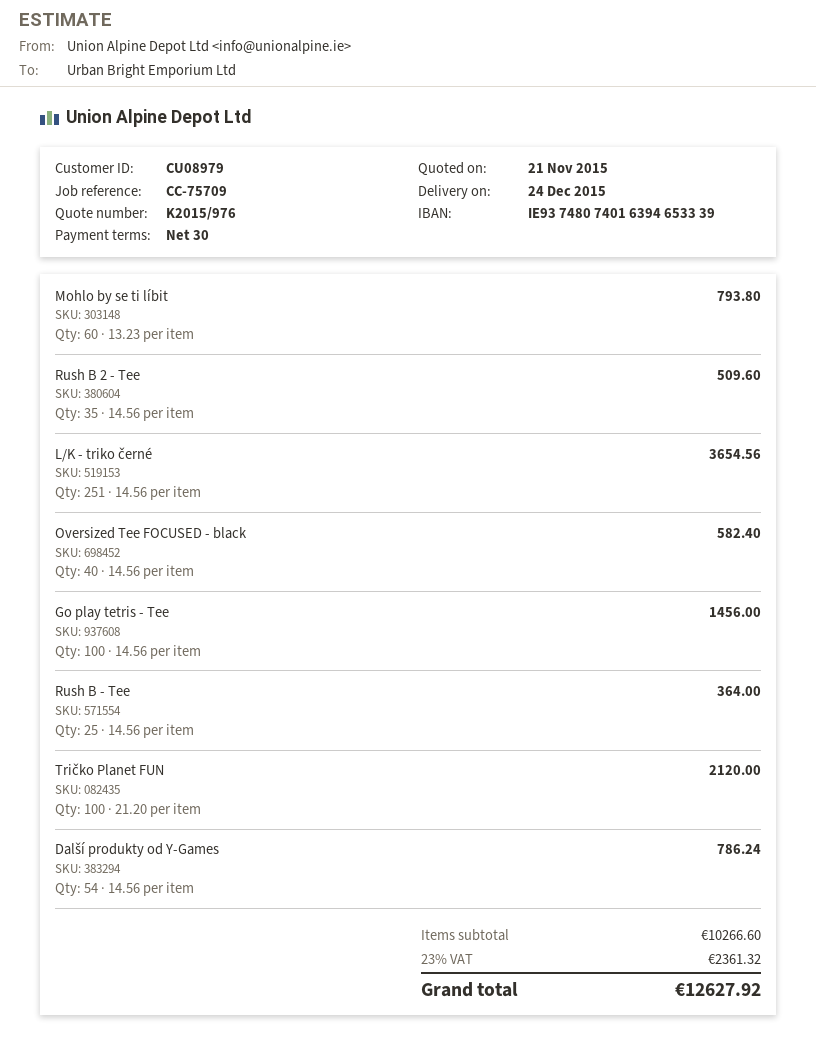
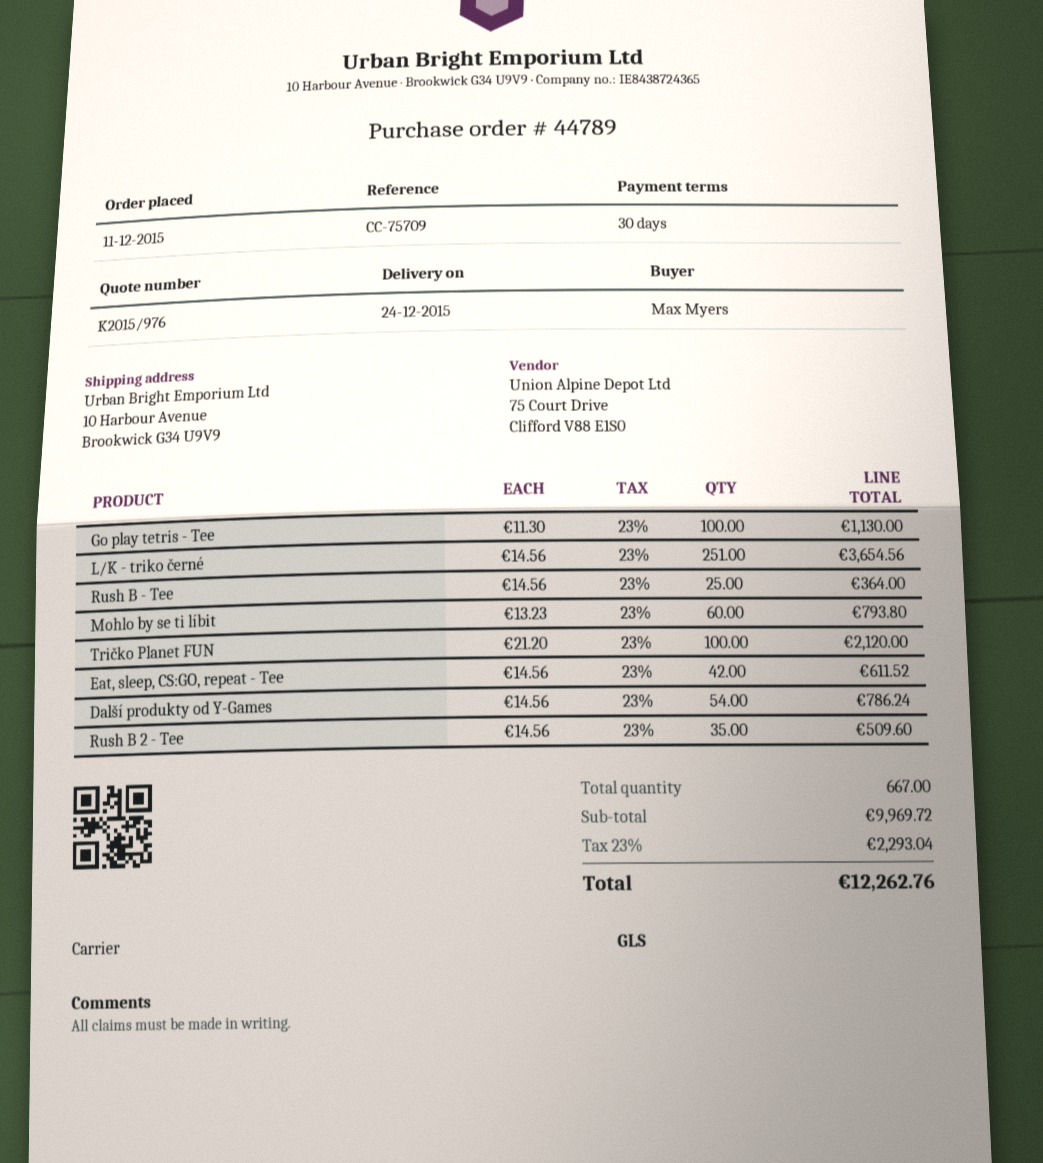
Oversized Tee FOCUSED - black: 40 x 14.56 = 582.40 -> none
Go play tetris - Tee: 100 x 14.56 = 1456.00 -> 100 x 11.30 = 1130.00
Eat, sleep, CS:GO, repeat - Tee: none -> 42 x 14.56 = 611.52
subtotal: 10266.60 -> 9969.72
tax: 23% = 2361.32 -> 23% = 2293.04
total: 12627.92 -> 12262.76

